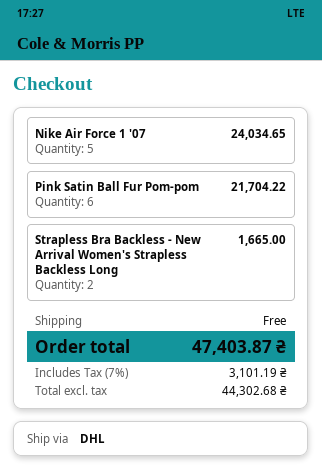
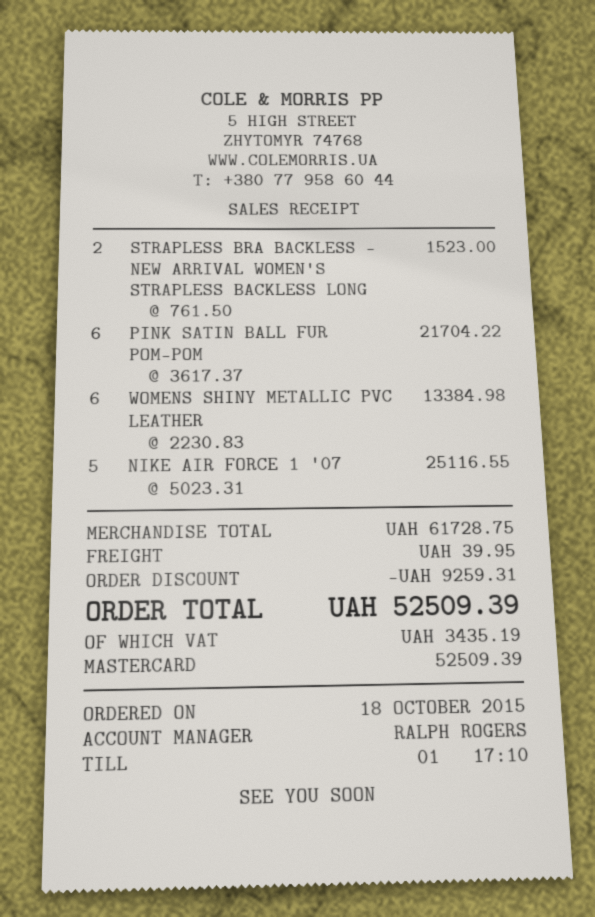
Nike Air Force 1 '07: 5 for 24034.65 -> 5 for 25116.55
Strapless Bra Backless - New Arrival Women's Strapless Backless Long: 2 for 1665.00 -> 2 for 1523.00
WOMENS SHINY METALLIC PVC LEATHER: none -> 6 for 13384.98
discount: none -> 9259.31
shipping: 0.00 -> 39.95
tax: 3101.19 -> 3435.19
total: 47403.87 -> 52509.39

